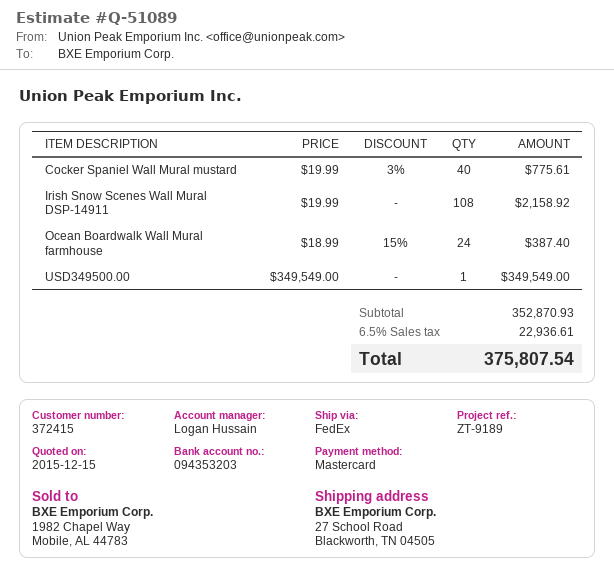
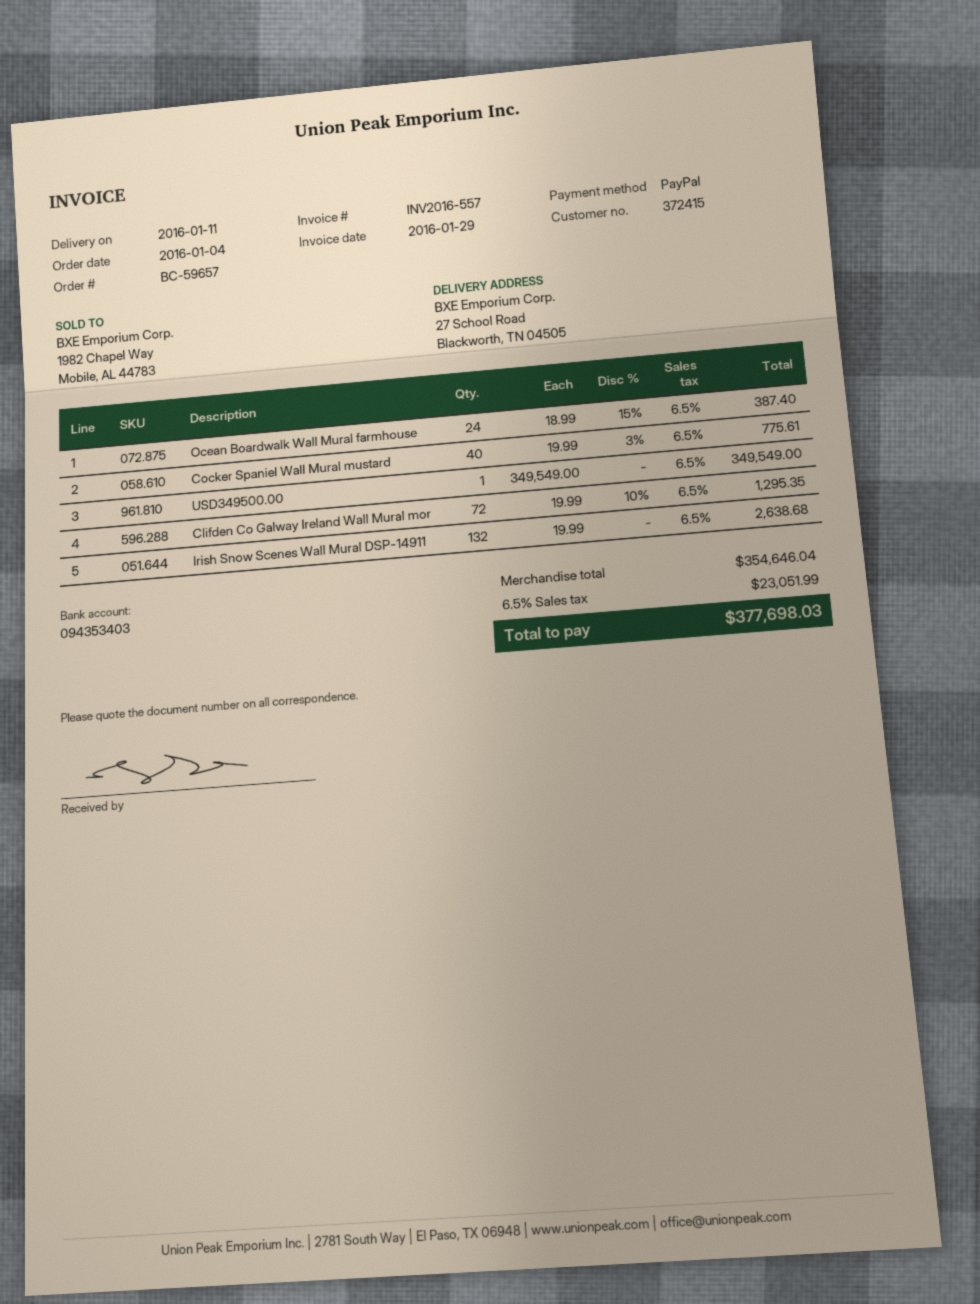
payment method: Mastercard -> PayPal
bank account: 094353203 -> 094353403
Irish Snow Scenes Wall Mural DSP-14911: 108 x 19.99 = 2158.92 -> 132 x 19.99 = 2638.68
Clifden Co Galway Ireland Wall Mural mor: none -> 72 x 19.99 - 10% = 1295.35
subtotal: 352870.93 -> 354646.04
tax: 6.5% = 22936.61 -> 6.5% = 23051.99
total: 375807.54 -> 377698.03

